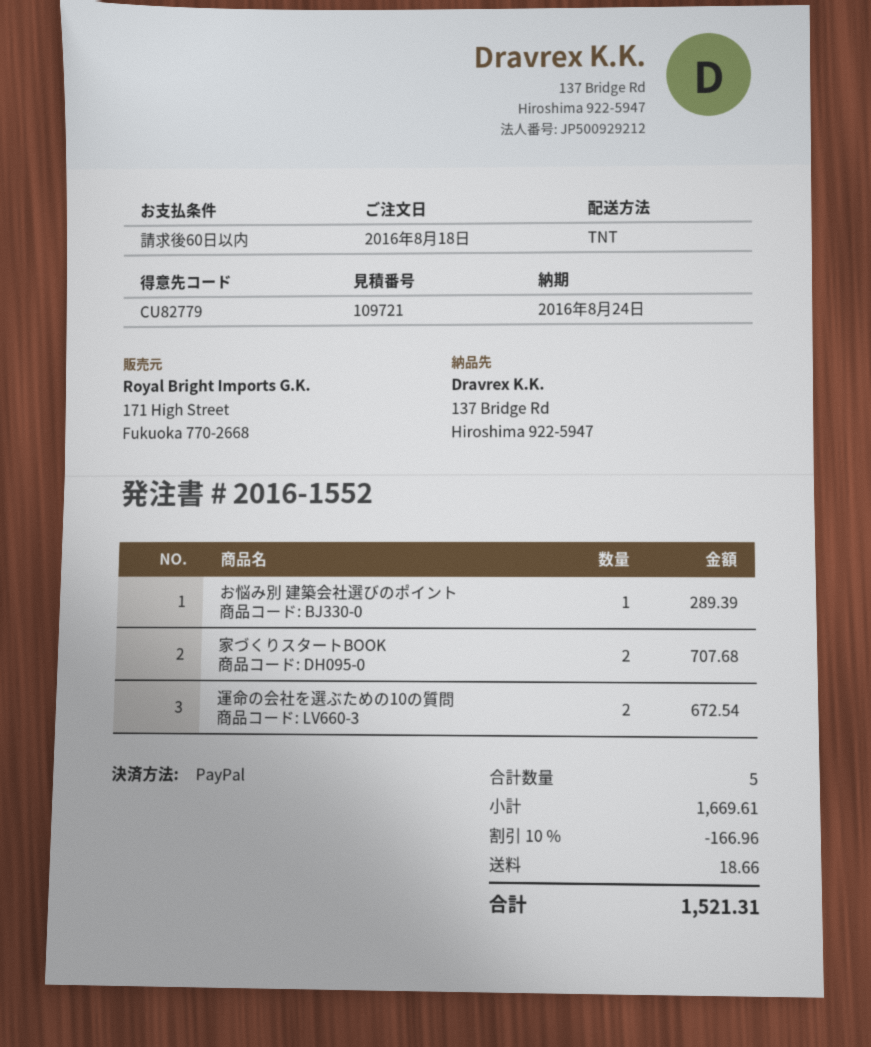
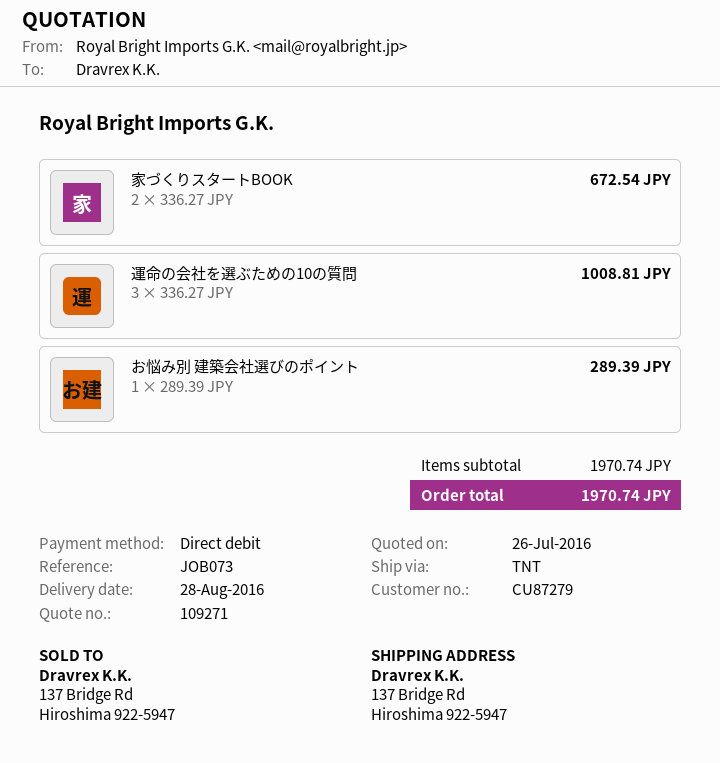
quote number: 109721 -> 109271
delivery date: 2016-08-24 -> 2016-08-28
customer number: CU82779 -> CU87279
payment method: PayPal -> direct debit
家づくりスタートBOOK: 2 for 707.68 -> 2 for 672.54
運命の会社を選ぶための10の質問: 2 for 672.54 -> 3 for 1008.81
subtotal: 1669.61 -> 1970.74
discount: 10% = 166.96 -> none
shipping: 18.66 -> none
total: 1521.31 -> 1970.74

